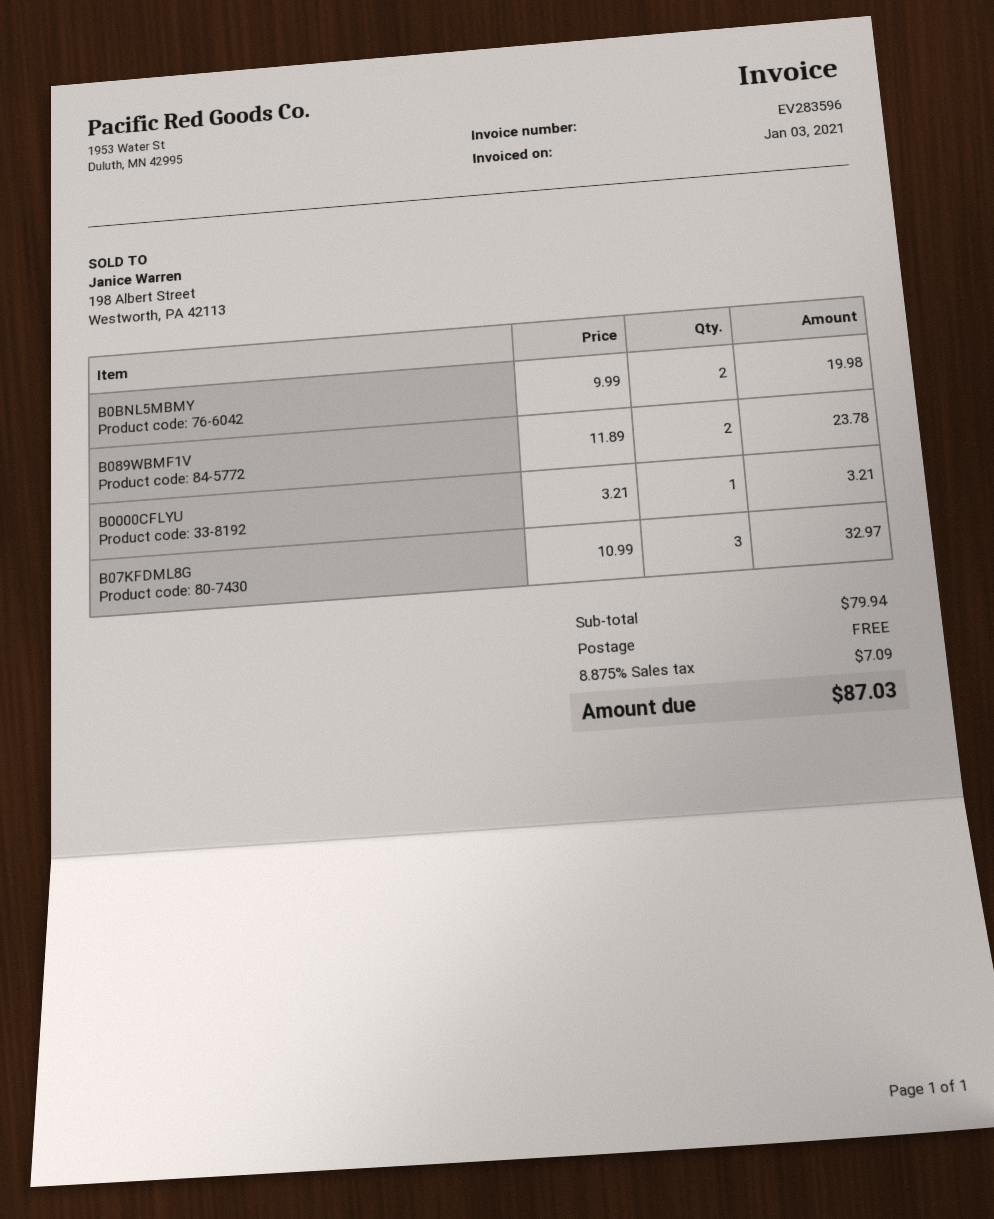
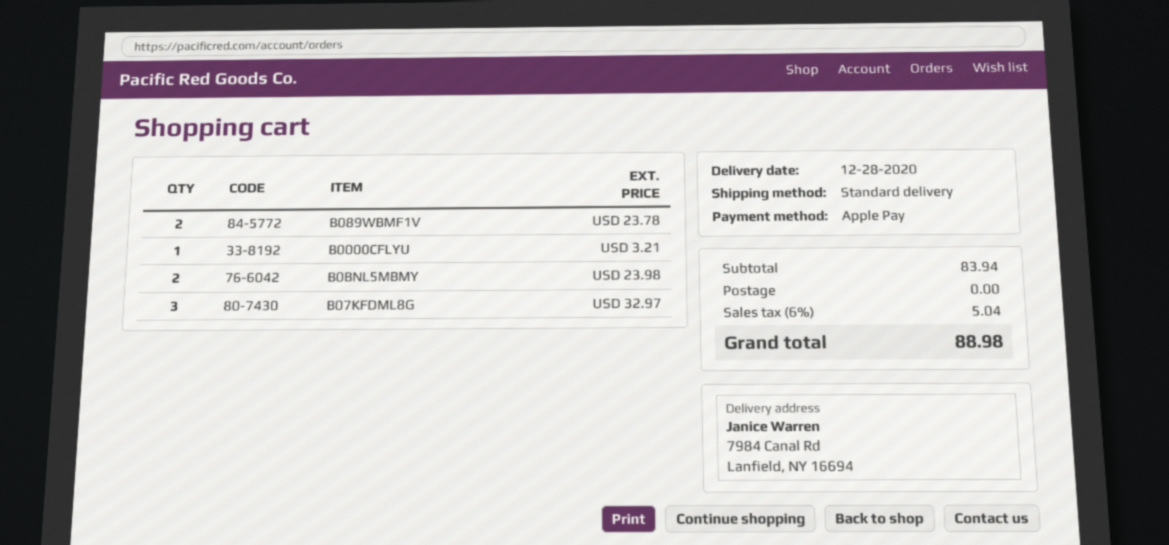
B0BNL5MBMY: 2 for 19.98 -> 2 for 23.98
subtotal: 79.94 -> 83.94
tax: 8.875% = 7.09 -> 6% = 5.04
total: 87.03 -> 88.98

